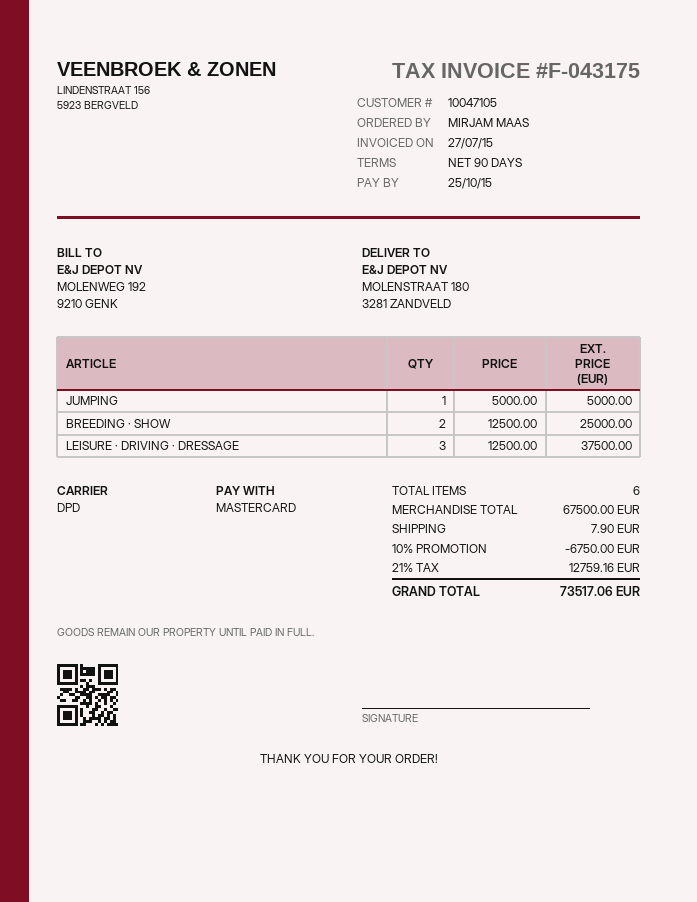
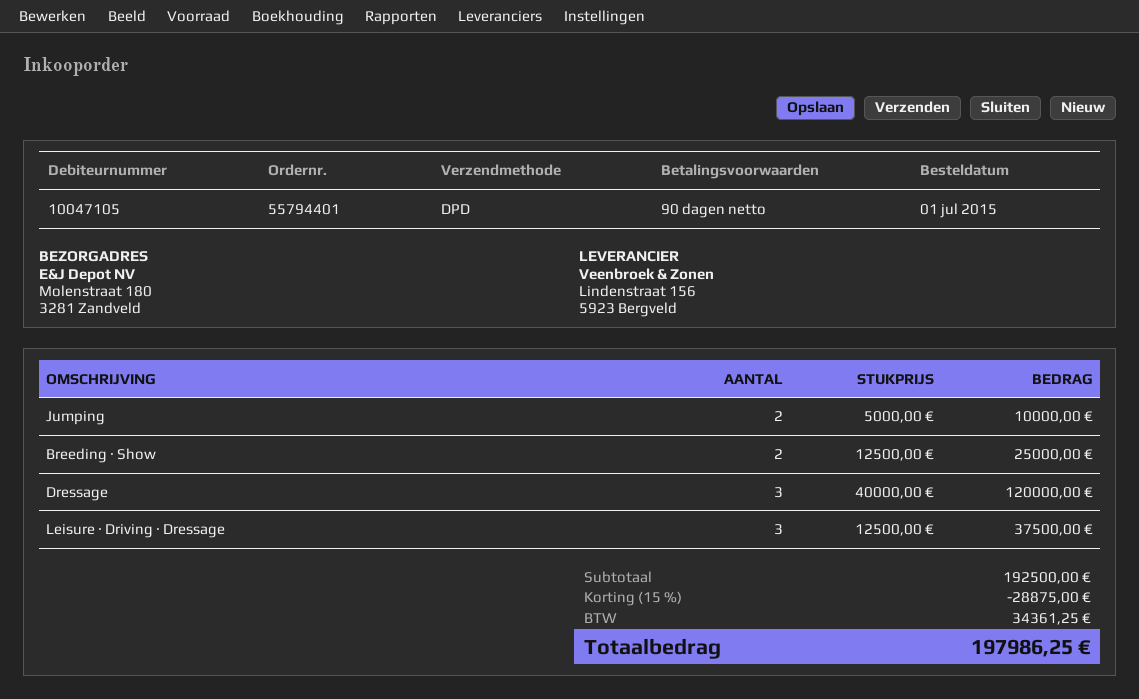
JUMPING: 1 x 5000.00 = 5000.00 -> 2 x 5000.00 = 10000.00
Dressage: none -> 3 x 40000.00 = 120000.00
subtotal: 67500.00 -> 192500.00
discount: 10% = 6750.00 -> 15% = 28875.00
shipping: 7.90 -> none
tax: 12759.16 -> 34361.25
total: 73517.06 -> 197986.25

